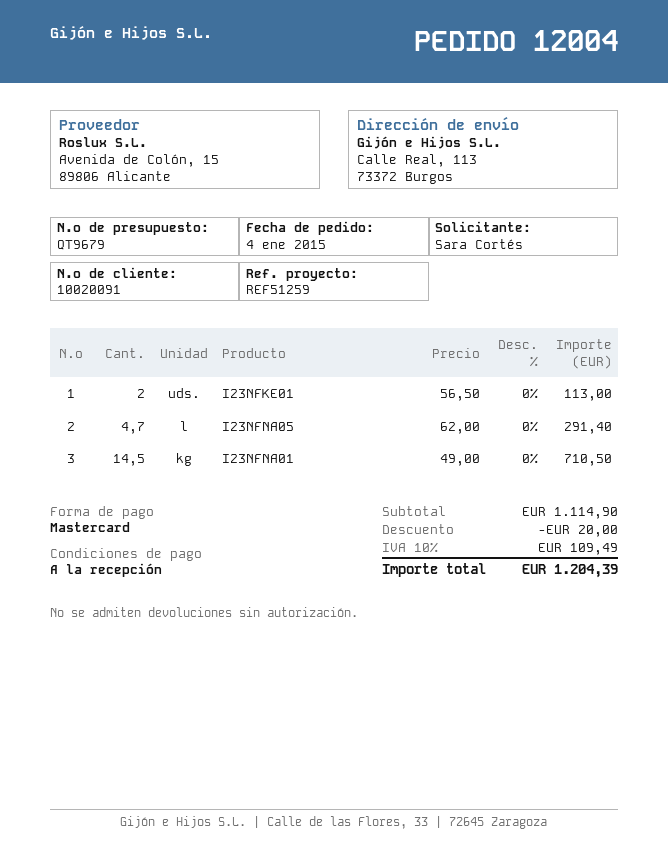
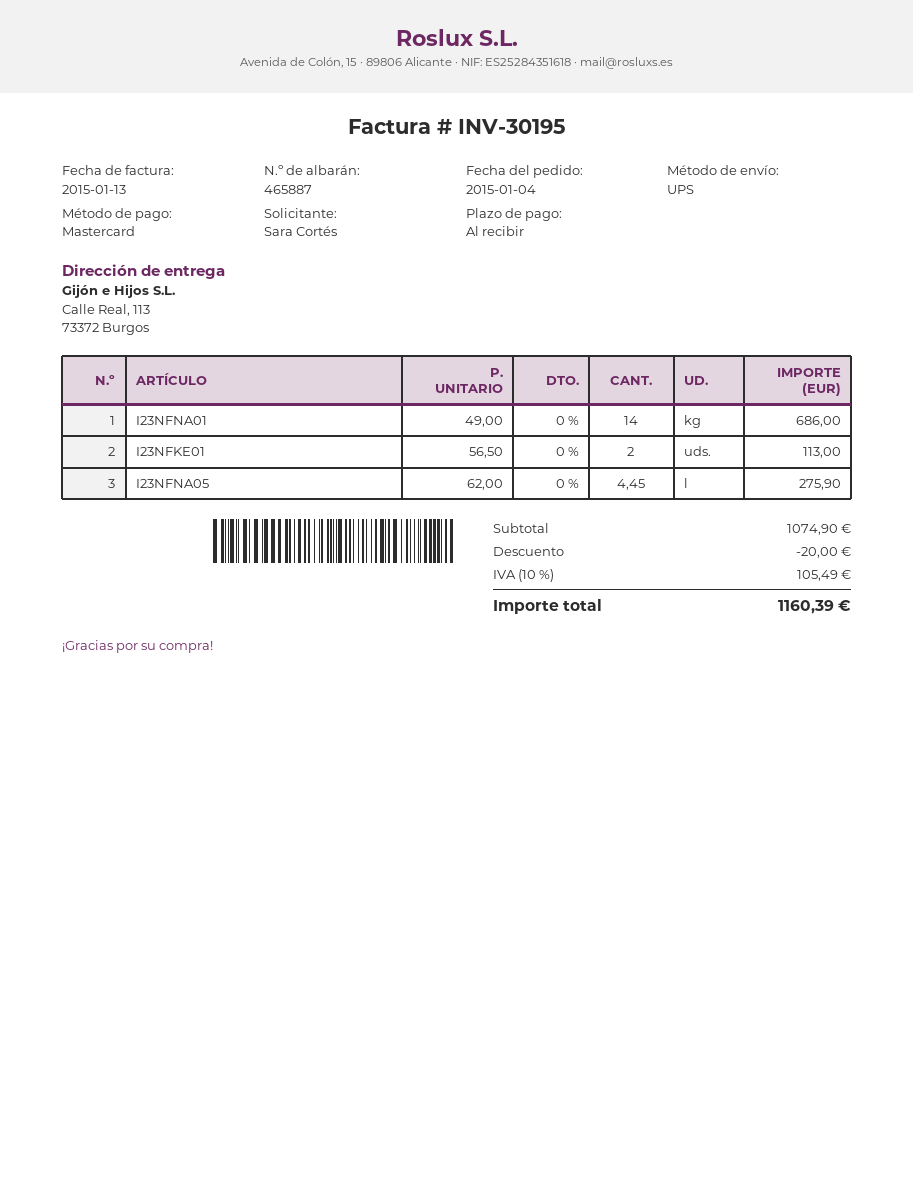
I23NFNA05: 4.7 x 62.00 = 291.40 -> 4.45 x 62.00 = 275.90
I23NFNA01: 14.5 x 49.00 = 710.50 -> 14 x 49.00 = 686.00
subtotal: 1114.90 -> 1074.90
tax: 10% = 109.49 -> 10% = 105.49
total: 1204.39 -> 1160.39

